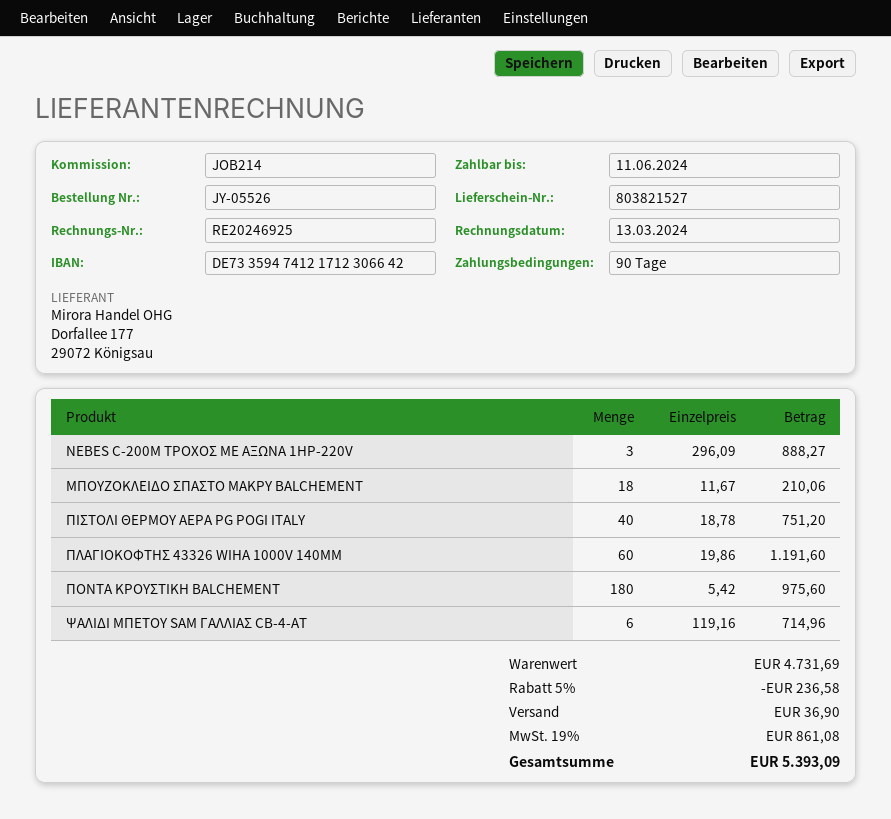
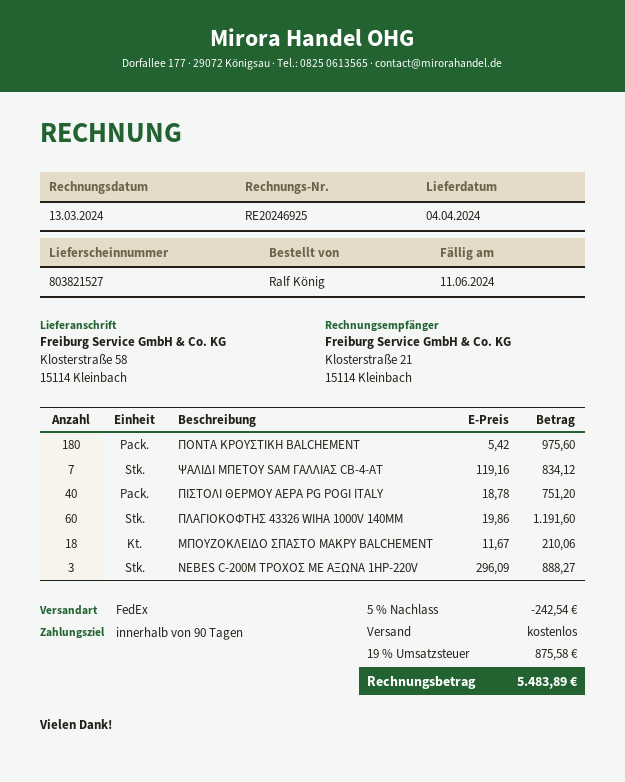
ΨΑΛΙΔΙ ΜΠΕΤΟΥ SAM ΓΑΛΛΙΑΣ CB-4-AT: 6 x 119.16 = 714.96 -> 7 x 119.16 = 834.12
discount: 5% = 236.58 -> 5% = 242.54
shipping: 36.90 -> 0.00
tax: 19% = 861.08 -> 19% = 875.58
total: 5393.09 -> 5483.89

